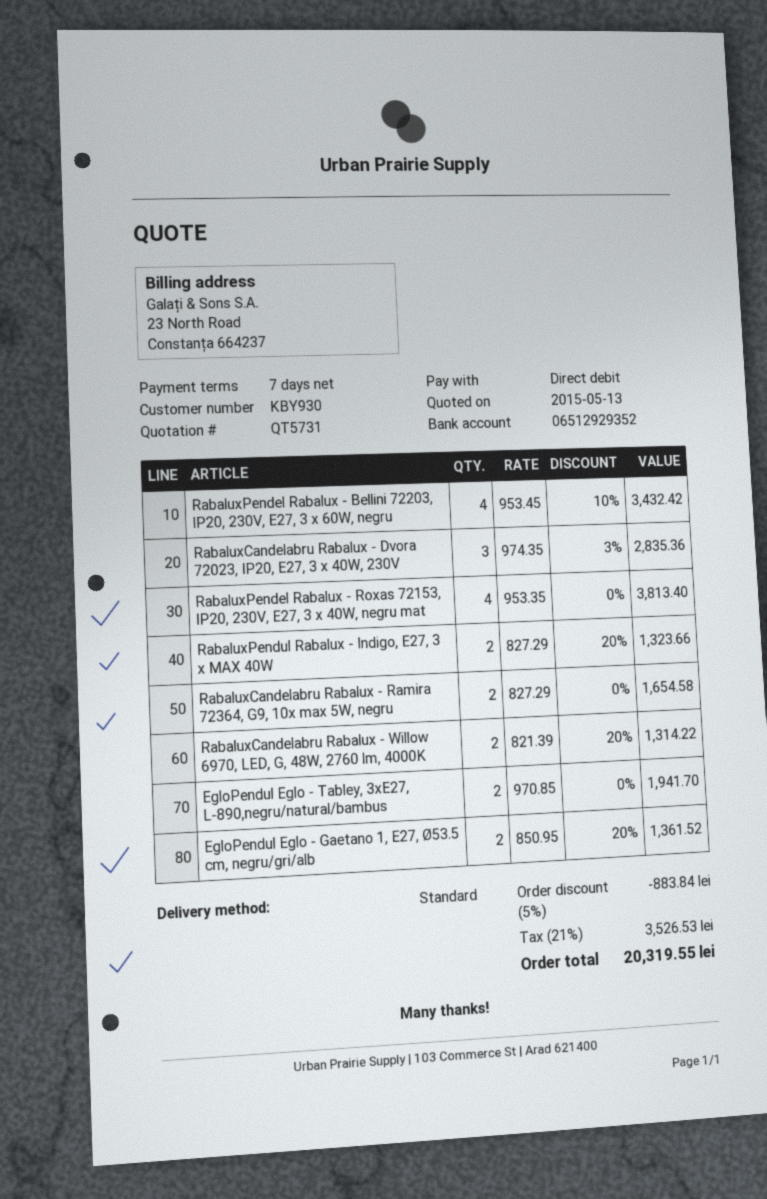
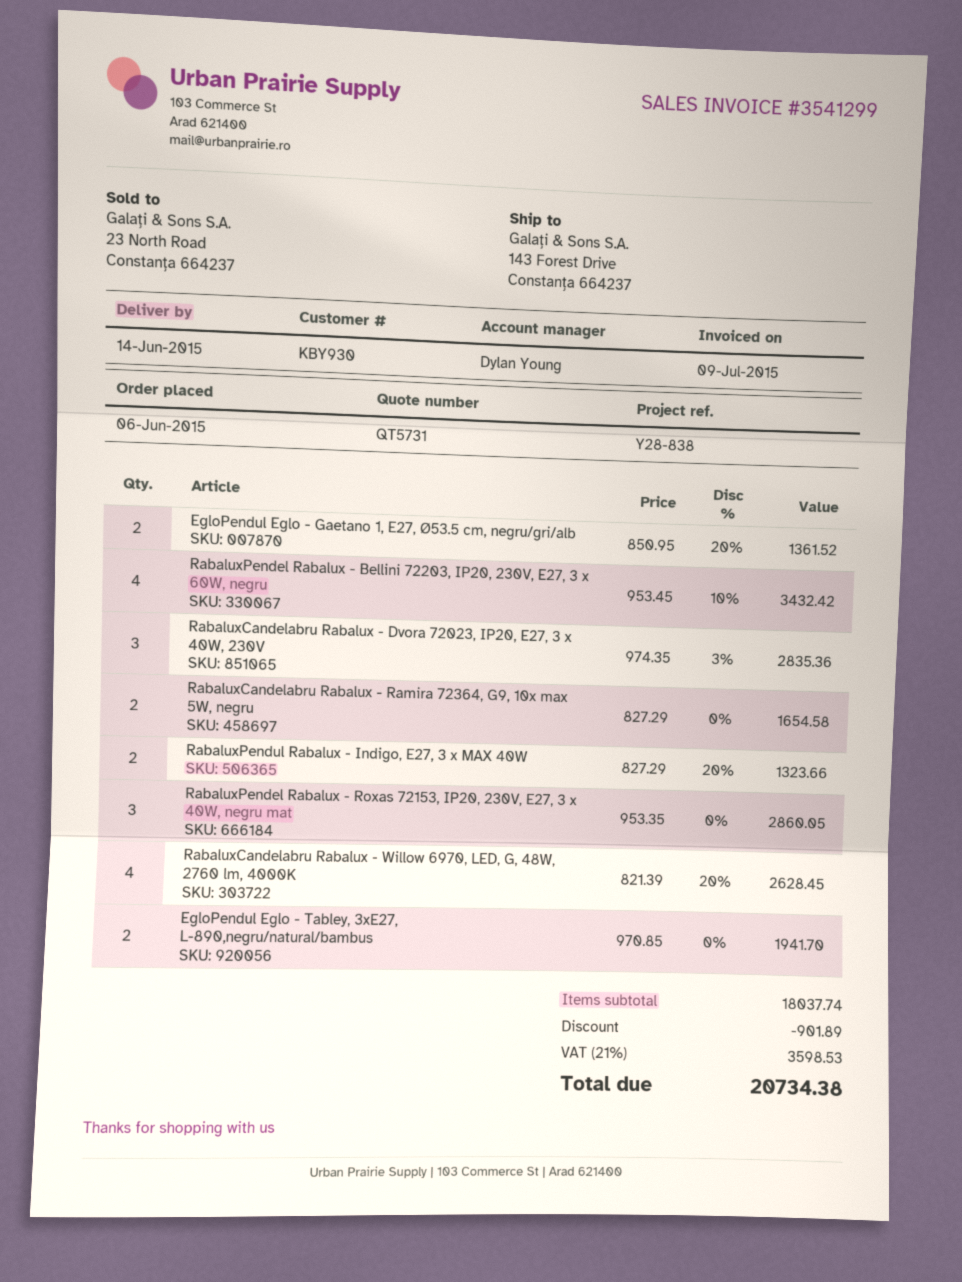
RabaluxPendel Rabalux - Roxas 72153, IP20, 230V, E27, 3 x 40W, negru mat: 4 x 953.35 = 3813.40 -> 3 x 953.35 = 2860.05
RabaluxCandelabru Rabalux - Willow 6970, LED, G, 48W, 2760 lm, 4000K: 2 x 821.39 - 20% = 1314.22 -> 4 x 821.39 - 20% = 2628.45
discount: 883.84 -> 901.89
tax: 21% = 3526.53 -> 21% = 3598.53
total: 20319.55 -> 20734.38

